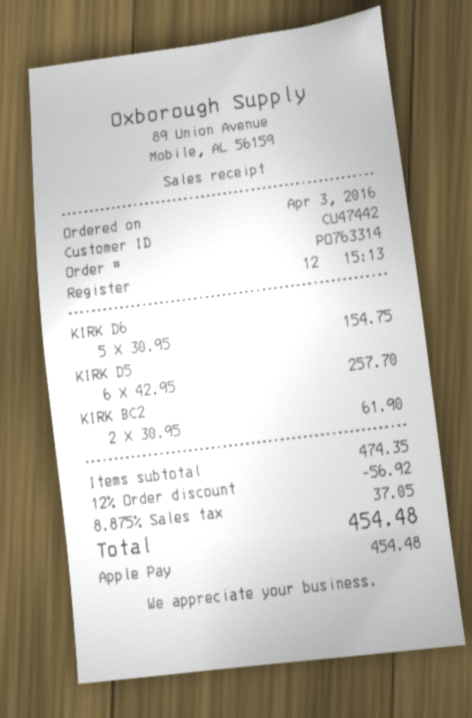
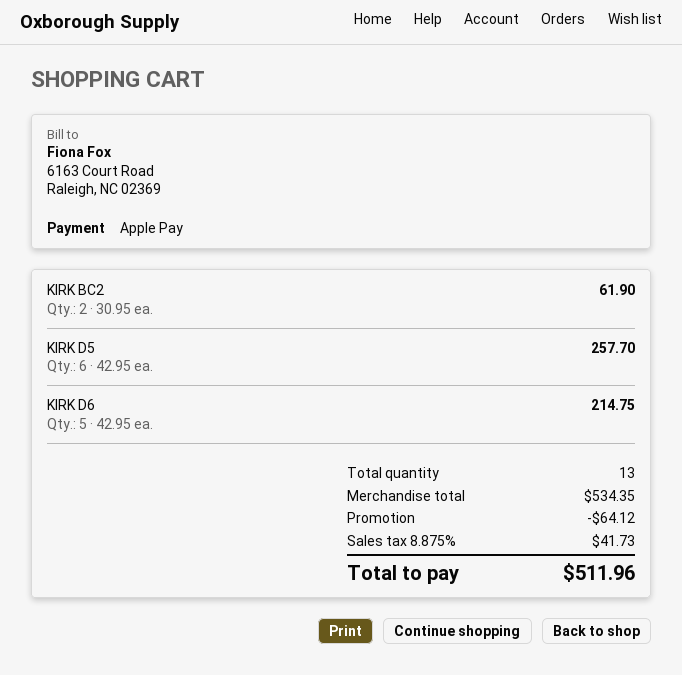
KIRK D6: 5 x 30.95 = 154.75 -> 5 x 42.95 = 214.75
subtotal: 474.35 -> 534.35
discount: 56.92 -> 64.12
tax: 8.875% = 37.05 -> 8.875% = 41.73
total: 454.48 -> 511.96

